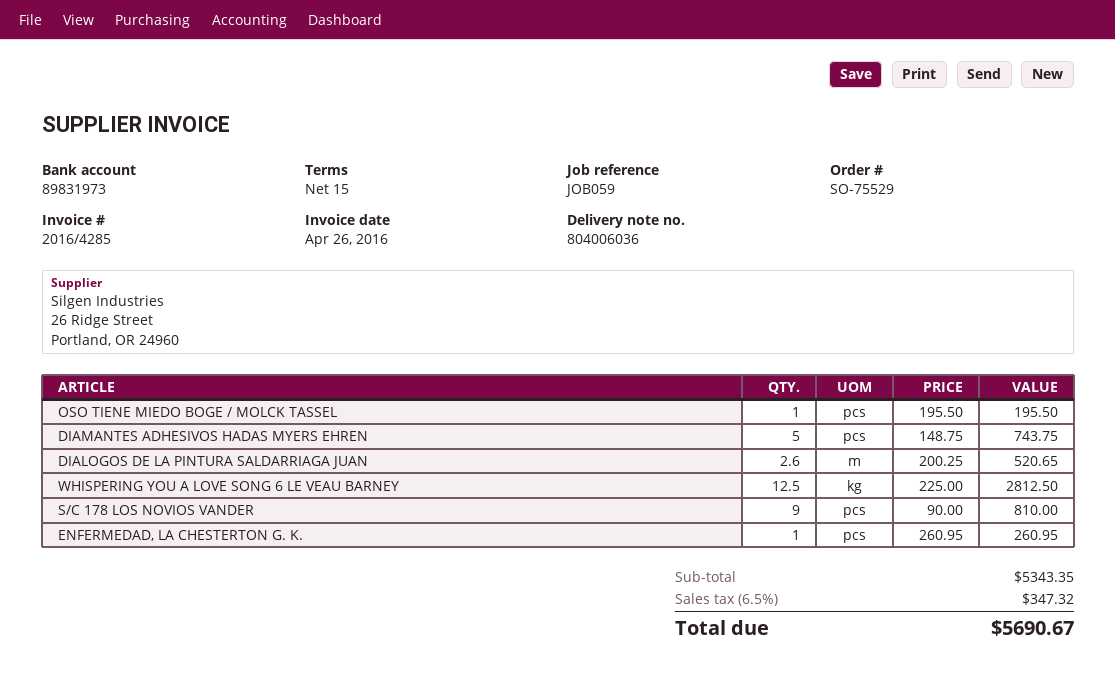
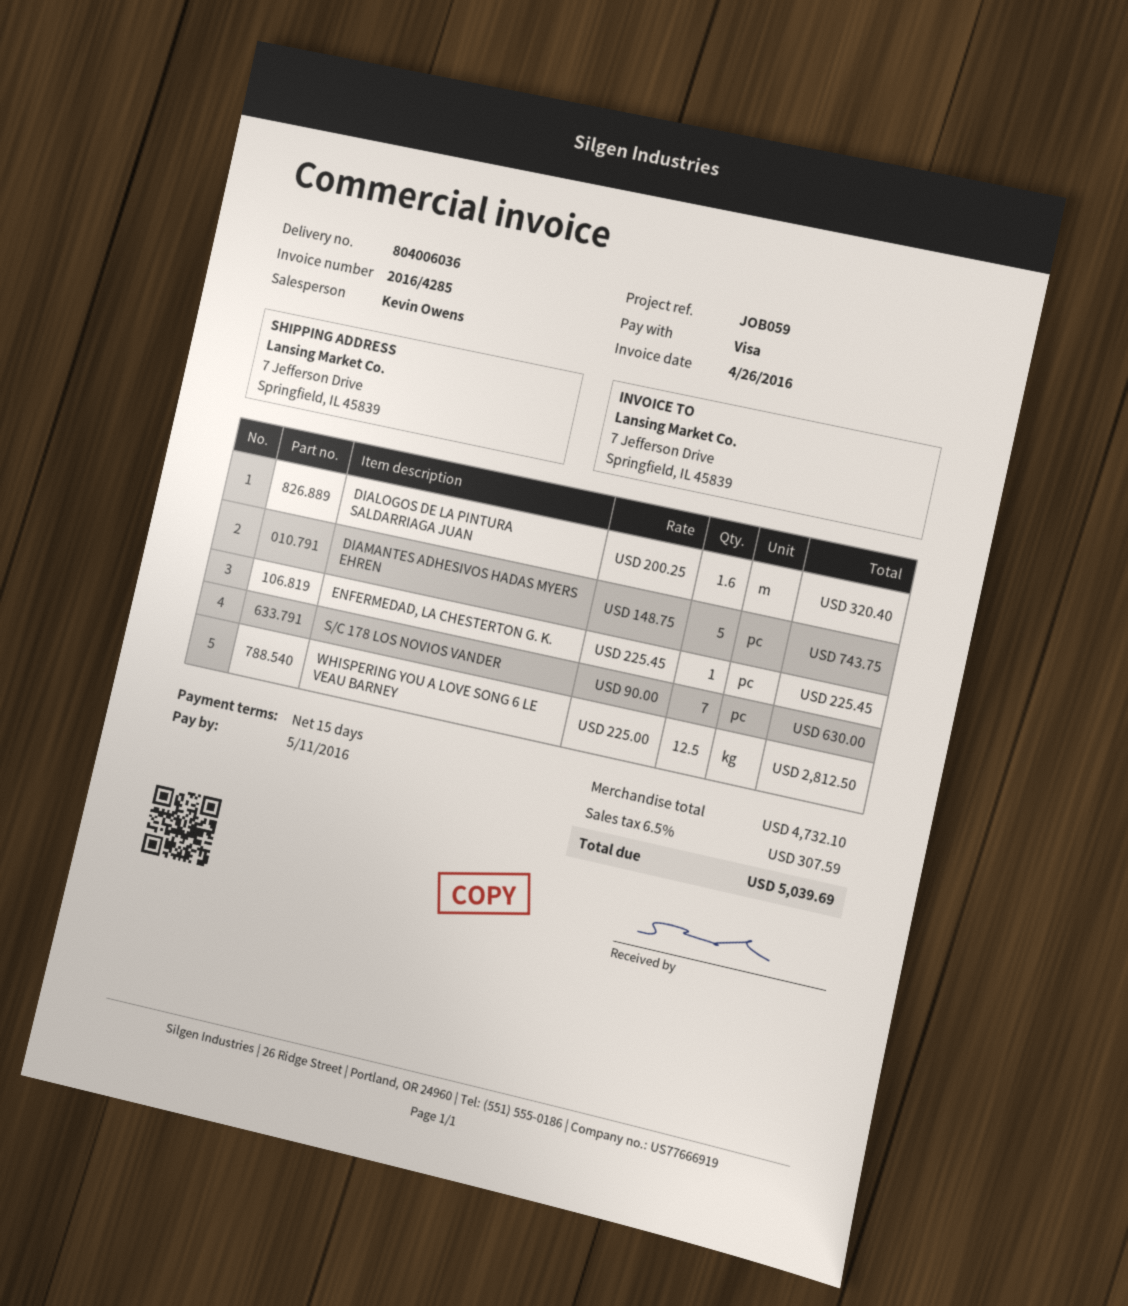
OSO TIENE MIEDO BOGE / MOLCK TASSEL: 1 x 195.50 = 195.50 -> none
DIALOGOS DE LA PINTURA SALDARRIAGA JUAN: 2.6 x 200.25 = 520.65 -> 1.6 x 200.25 = 320.40
S/C 178 LOS NOVIOS VANDER: 9 x 90.00 = 810.00 -> 7 x 90.00 = 630.00
ENFERMEDAD, LA CHESTERTON G. K.: 1 x 260.95 = 260.95 -> 1 x 225.45 = 225.45
subtotal: 5343.35 -> 4732.10
tax: 6.5% = 347.32 -> 6.5% = 307.59
total: 5690.67 -> 5039.69

